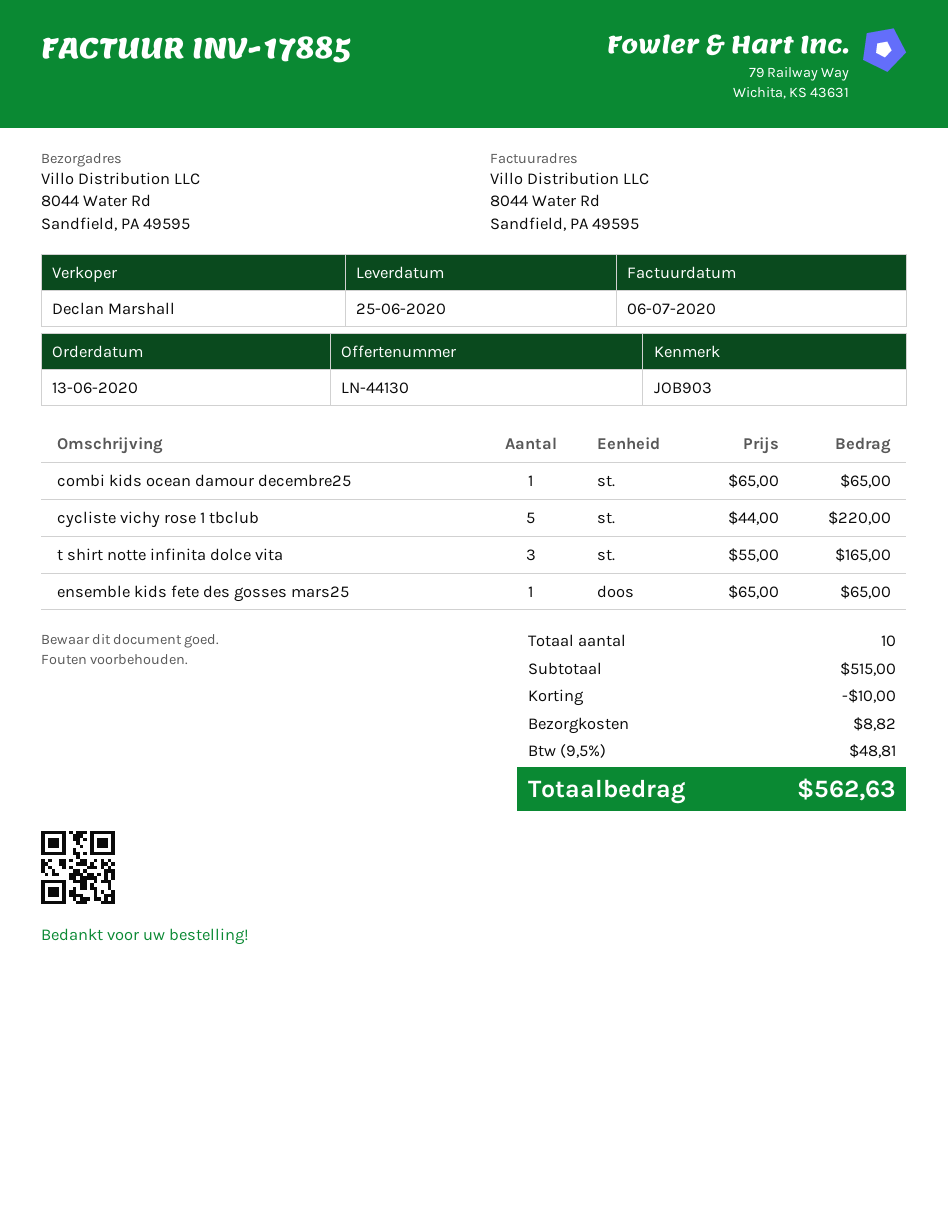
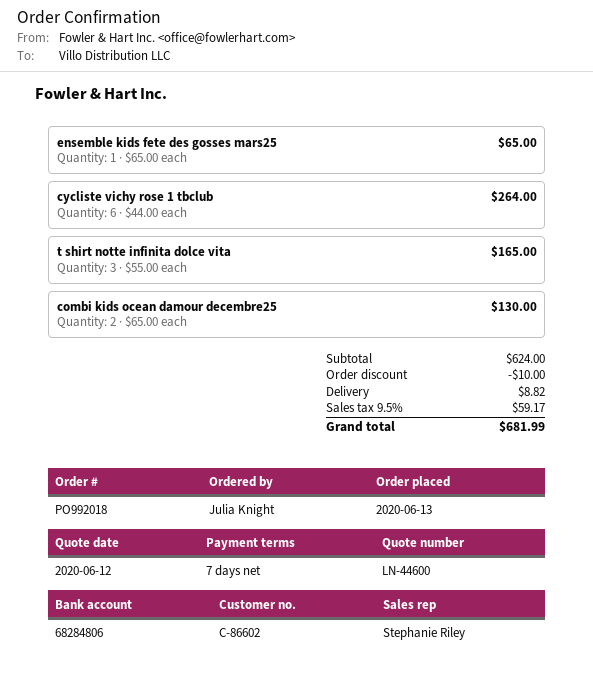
quote number: LN-44130 -> LN-44600
sales rep: Declan Marshall -> Stephanie Riley
combi kids ocean damour decembre25: 1 x 65.00 = 65.00 -> 2 x 65.00 = 130.00
cycliste vichy rose 1 tbclub: 5 x 44.00 = 220.00 -> 6 x 44.00 = 264.00
subtotal: 515.00 -> 624.00
tax: 9.5% = 48.81 -> 9.5% = 59.17
total: 562.63 -> 681.99

